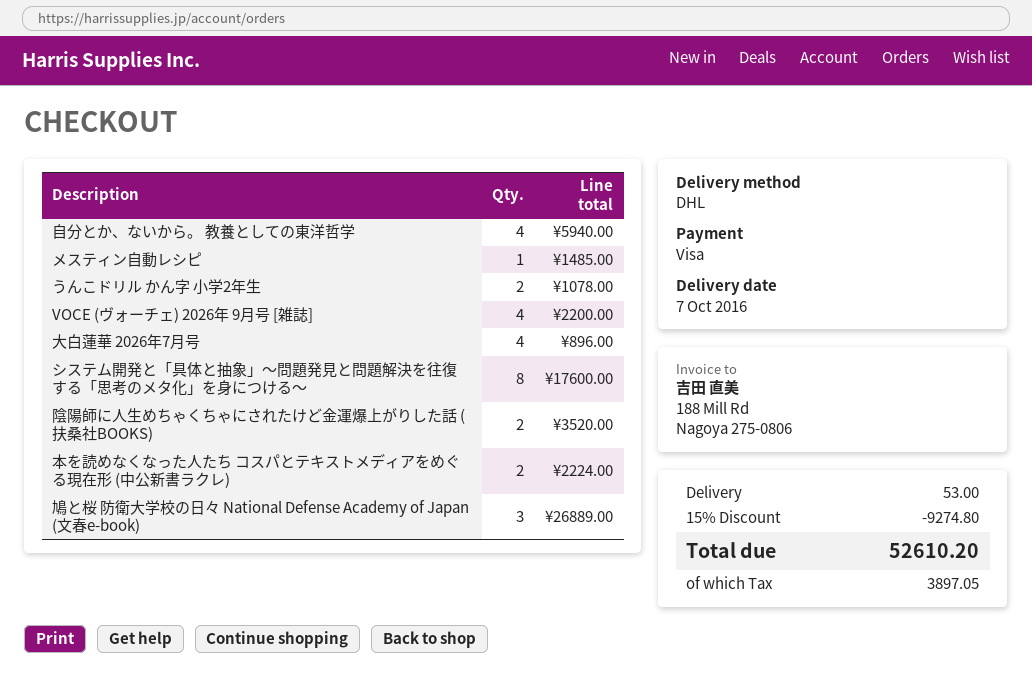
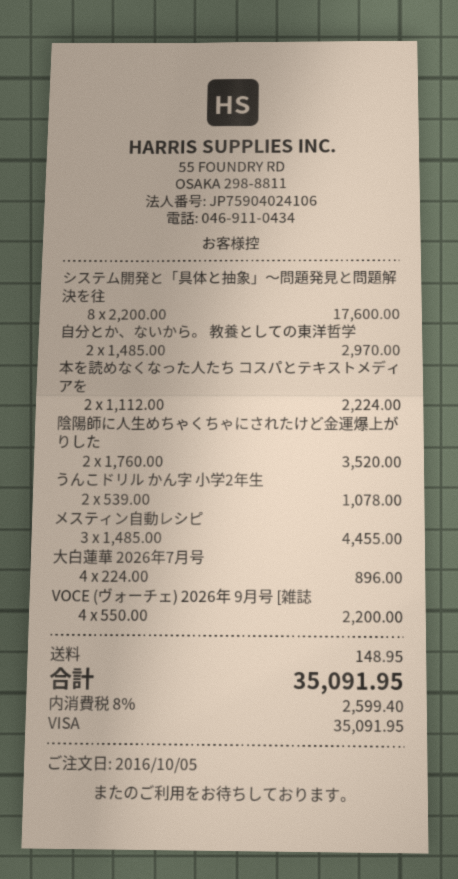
自分とか、ないから。 教養としての東洋哲学: 4 for 5940.00 -> 2 for 2970.00
メスティン自動レシピ: 1 for 1485.00 -> 3 for 4455.00
鳩と桜 防衛大学校の日々 National Defense Academy of Japan (文春e-book): 3 for 26889.00 -> none
discount: 15% = 9274.80 -> none
shipping: 53.00 -> 148.95
tax: 3897.05 -> 2599.40
total: 52610.20 -> 35091.95

